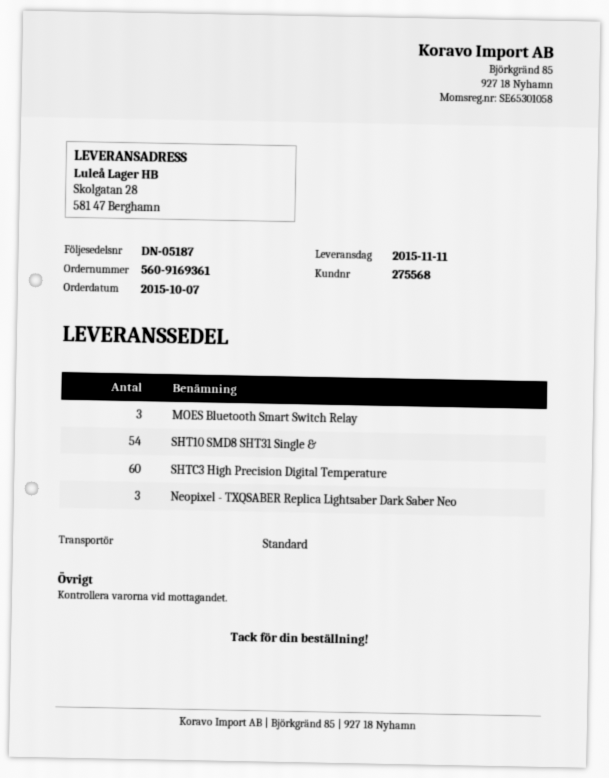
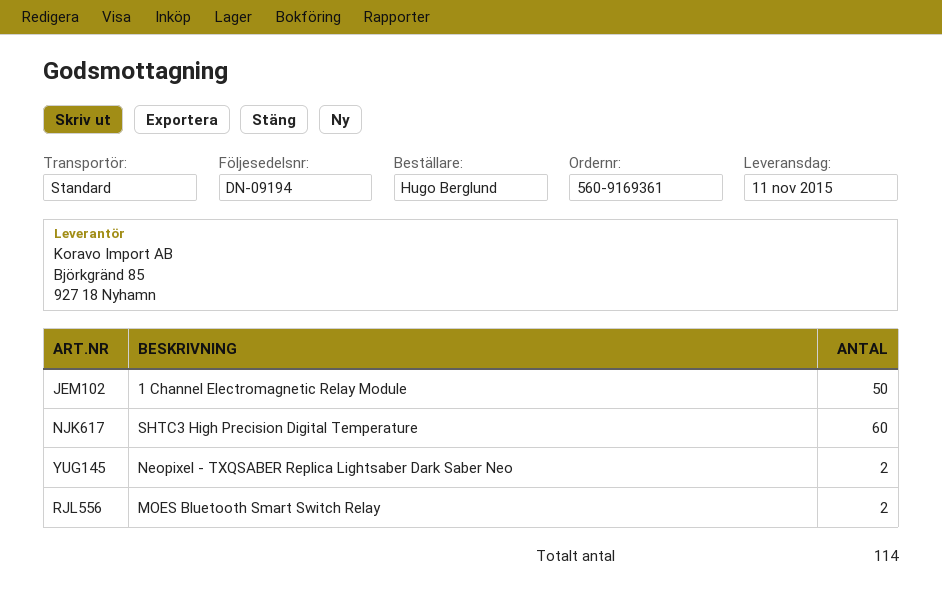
delivery note number: DN-05187 -> DN-09194
MOES Bluetooth Smart Switch Relay: 3 -> 2
SHT10 SMD8 SHT31 Single &: 54 -> none
Neopixel - TXQSABER Replica Lightsaber Dark Saber Neo: 3 -> 2
1 Channel Electromagnetic Relay Module: none -> 50

